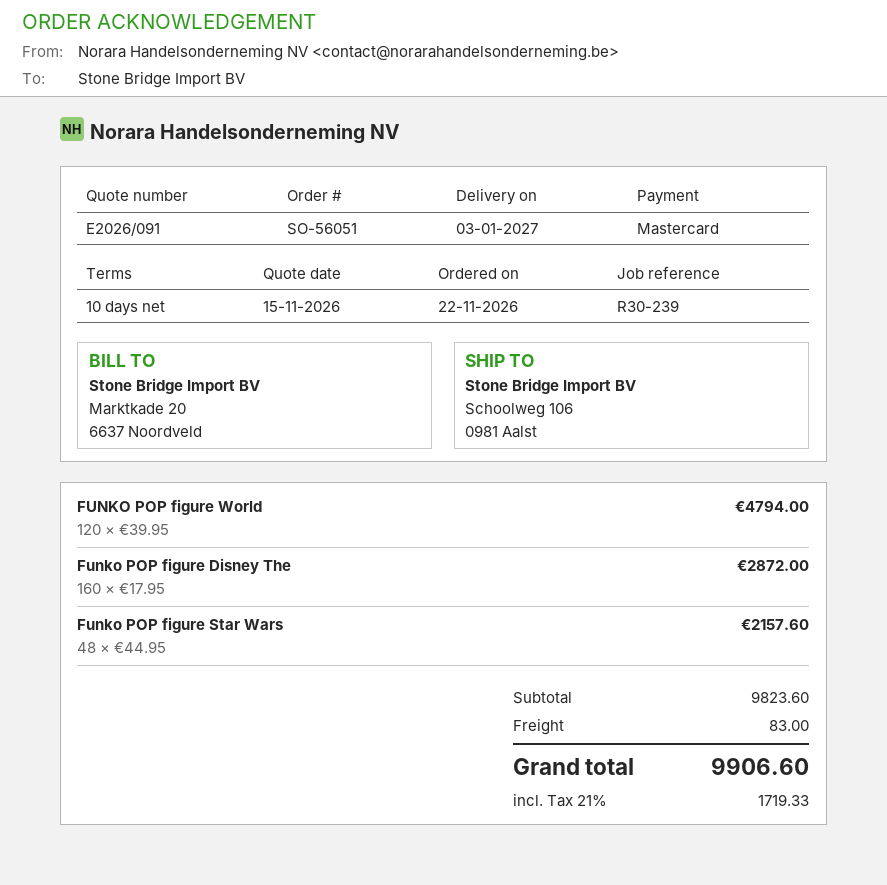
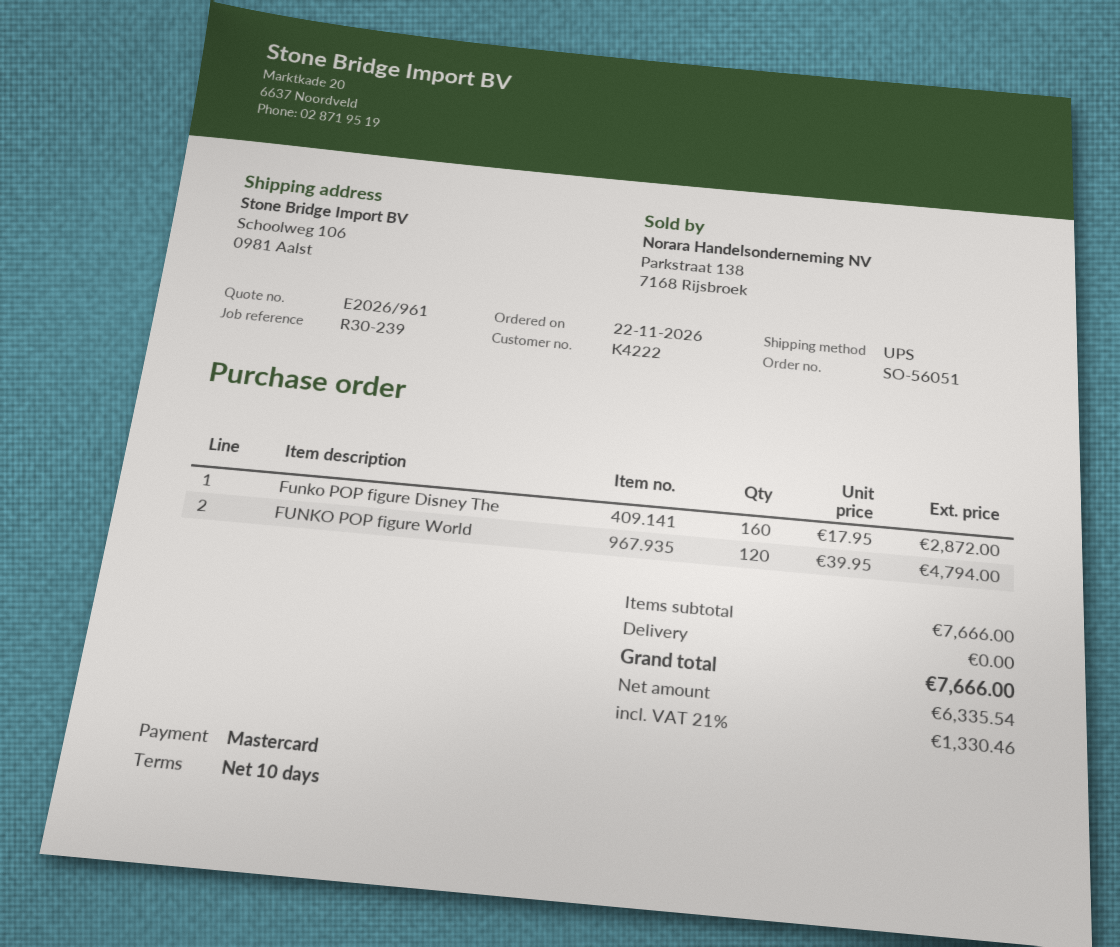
quote number: E2026/091 -> E2026/961
Funko POP figure Star Wars: 48 x 44.95 = 2157.60 -> none
subtotal: 9823.60 -> 7666.00
shipping: 83.00 -> 0.00
tax: 21% = 1719.33 -> 21% = 1330.46
total: 9906.60 -> 7666.00

